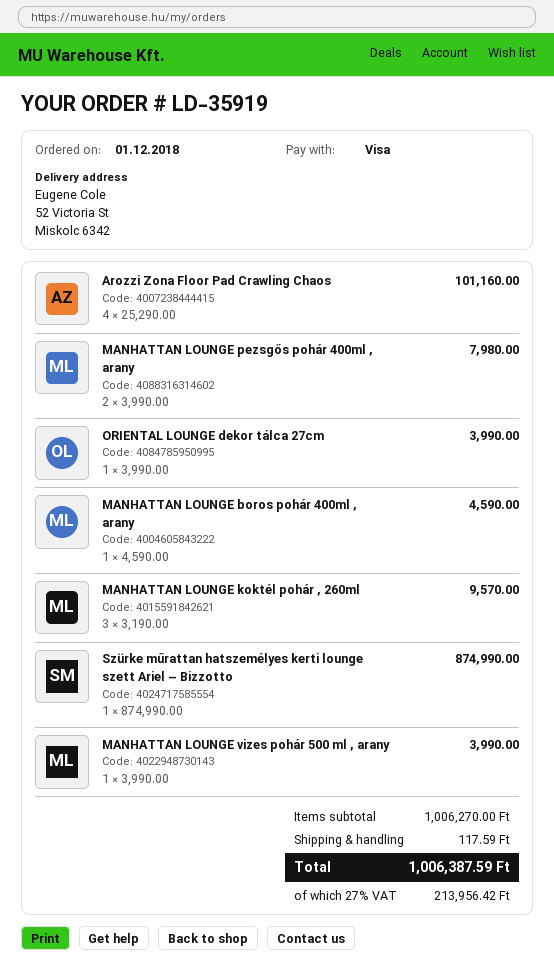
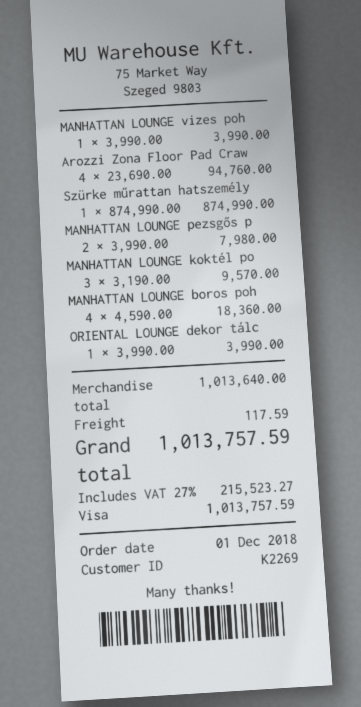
Arozzi Zona Floor Pad Crawling Chaos: 4 x 25290.00 = 101160.00 -> 4 x 23690.00 = 94760.00
MANHATTAN LOUNGE boros pohár 400ml , arany: 1 x 4590.00 = 4590.00 -> 4 x 4590.00 = 18360.00
subtotal: 1006270.00 -> 1013640.00
tax: 27% = 213956.42 -> 27% = 215523.27
total: 1006387.59 -> 1013757.59

